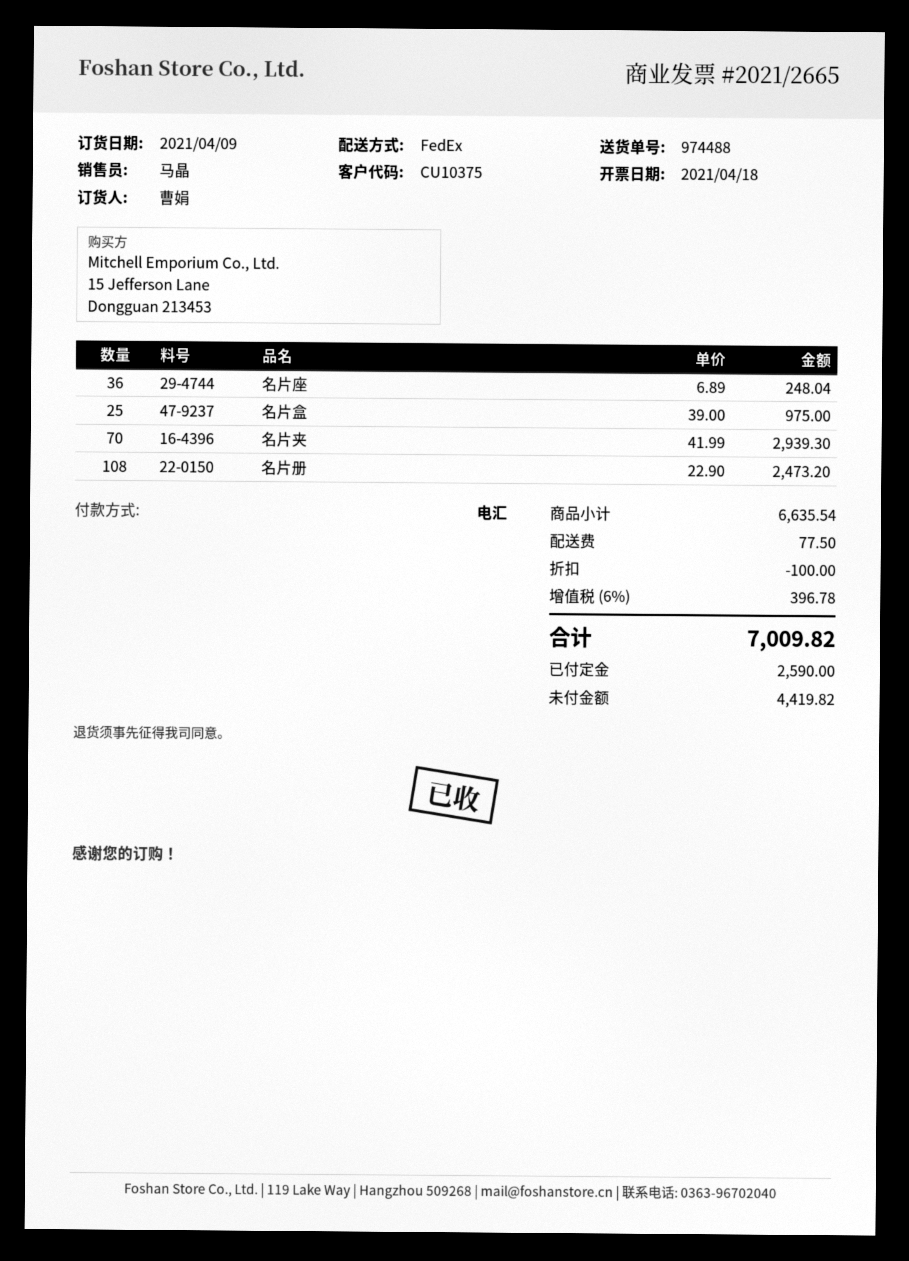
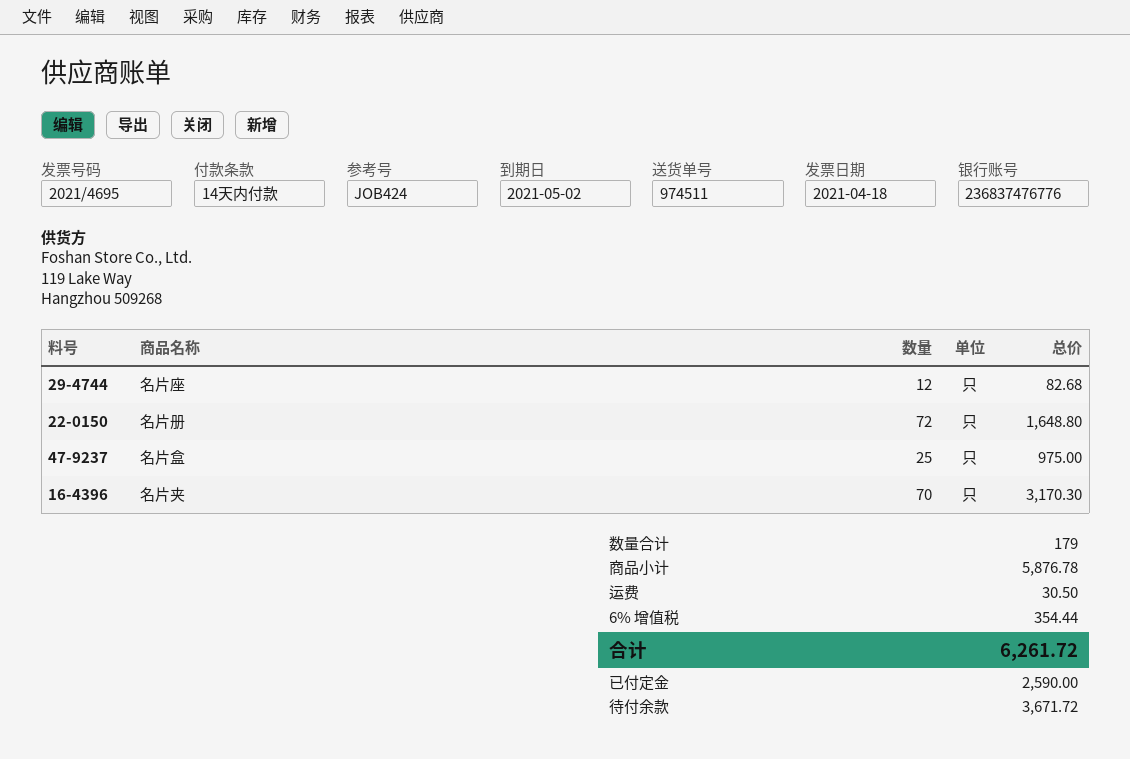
delivery note number: 974488 -> 974511
invoice number: 2021/2665 -> 2021/4695
名片座: 36 for 248.04 -> 12 for 82.68
名片夹: 70 for 2939.30 -> 70 for 3170.30
名片册: 108 for 2473.20 -> 72 for 1648.80
subtotal: 6635.54 -> 5876.78
discount: 100.00 -> none
shipping: 77.50 -> 30.50
tax: 6% = 396.78 -> 6% = 354.44
total: 7009.82 -> 6261.72
balance: 4419.82 -> 3671.72

